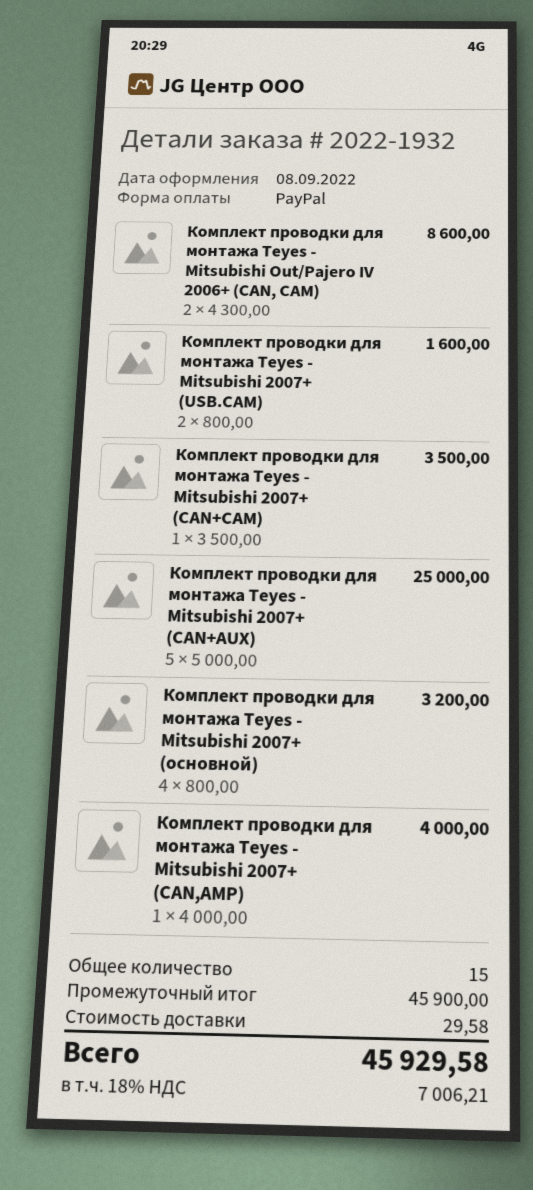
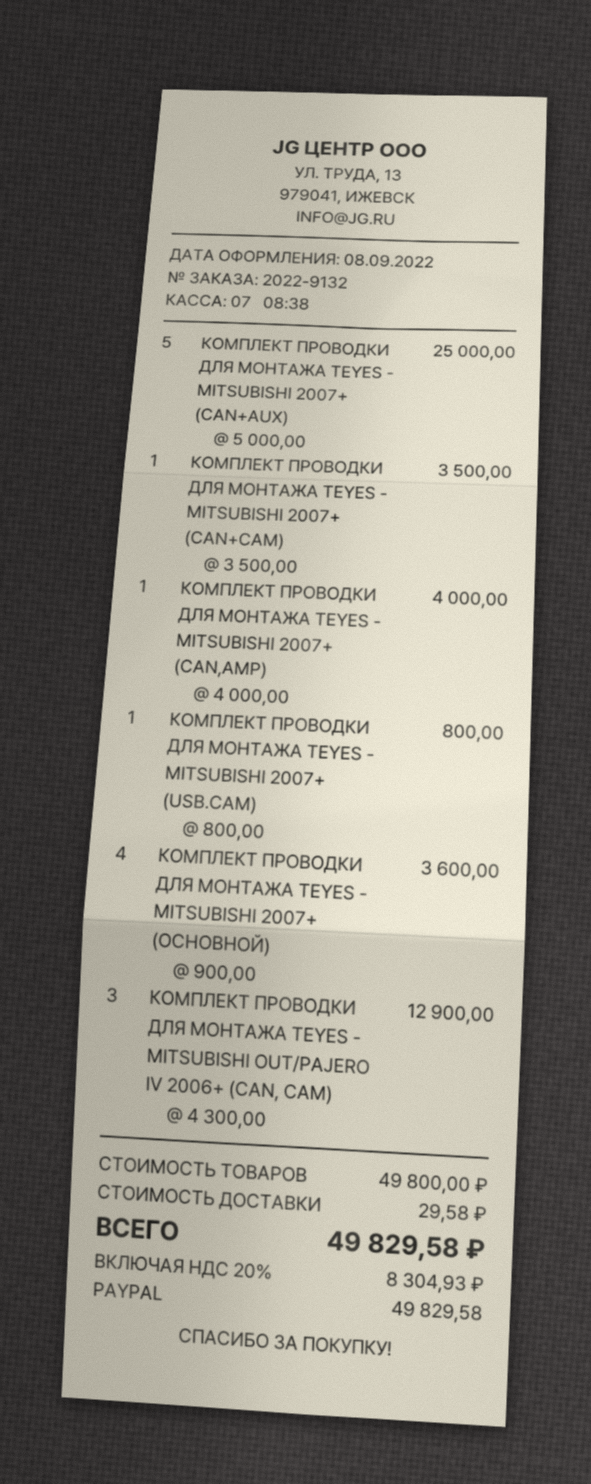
order number: 2022-1932 -> 2022-9132
Комплект проводки для монтажа Teyes - Mitsubishi Out/Pajero IV 2006+ (CAN, CAM): 2 x 4300.00 = 8600.00 -> 3 x 4300.00 = 12900.00
Комплект проводки для монтажа Teyes - Mitsubishi 2007+ (USB.CAM): 2 x 800.00 = 1600.00 -> 1 x 800.00 = 800.00
Комплект проводки для монтажа Teyes - Mitsubishi 2007+ (основной): 4 x 800.00 = 3200.00 -> 4 x 900.00 = 3600.00
subtotal: 45900.00 -> 49800.00
tax: 18% = 7006.21 -> 20% = 8304.93
total: 45929.58 -> 49829.58

